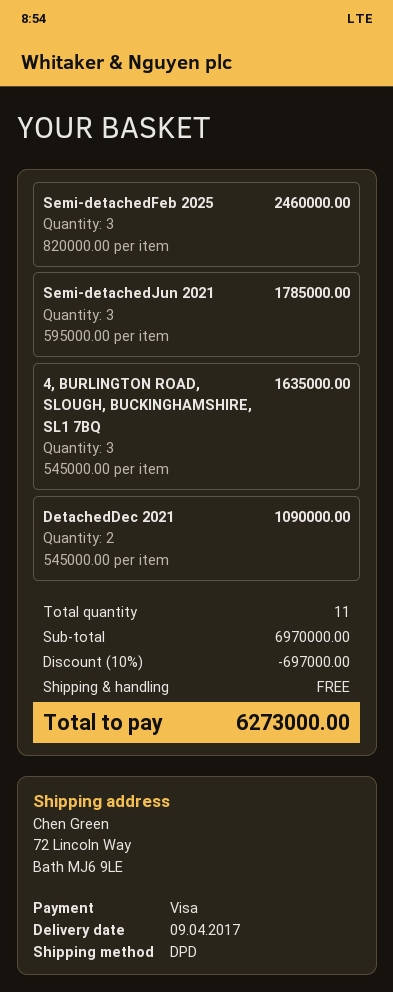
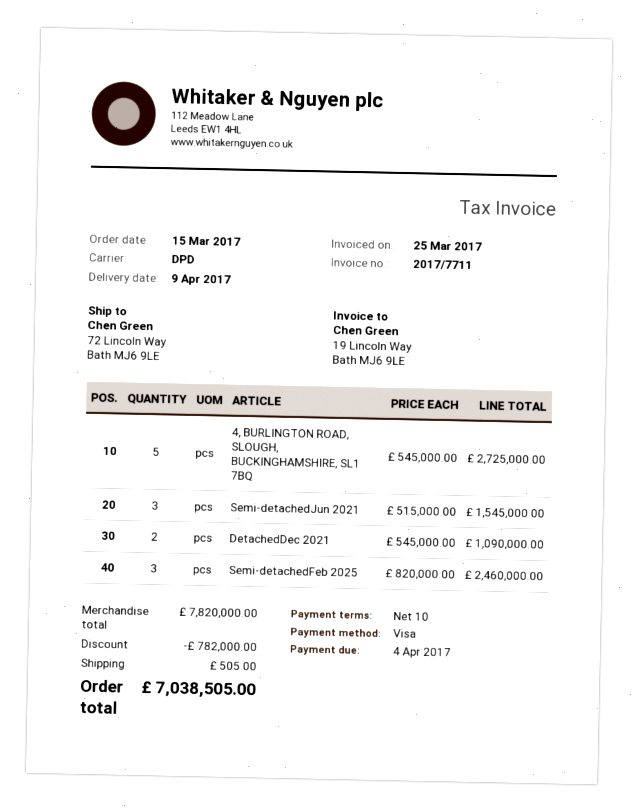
Semi-detachedJun 2021: 3 x 595000.00 = 1785000.00 -> 3 x 515000.00 = 1545000.00
4, BURLINGTON ROAD, SLOUGH, BUCKINGHAMSHIRE, SL1 7BQ: 3 x 545000.00 = 1635000.00 -> 5 x 545000.00 = 2725000.00
subtotal: 6970000.00 -> 7820000.00
discount: 697000.00 -> 782000.00
shipping: 0.00 -> 505.00
total: 6273000.00 -> 7038505.00

